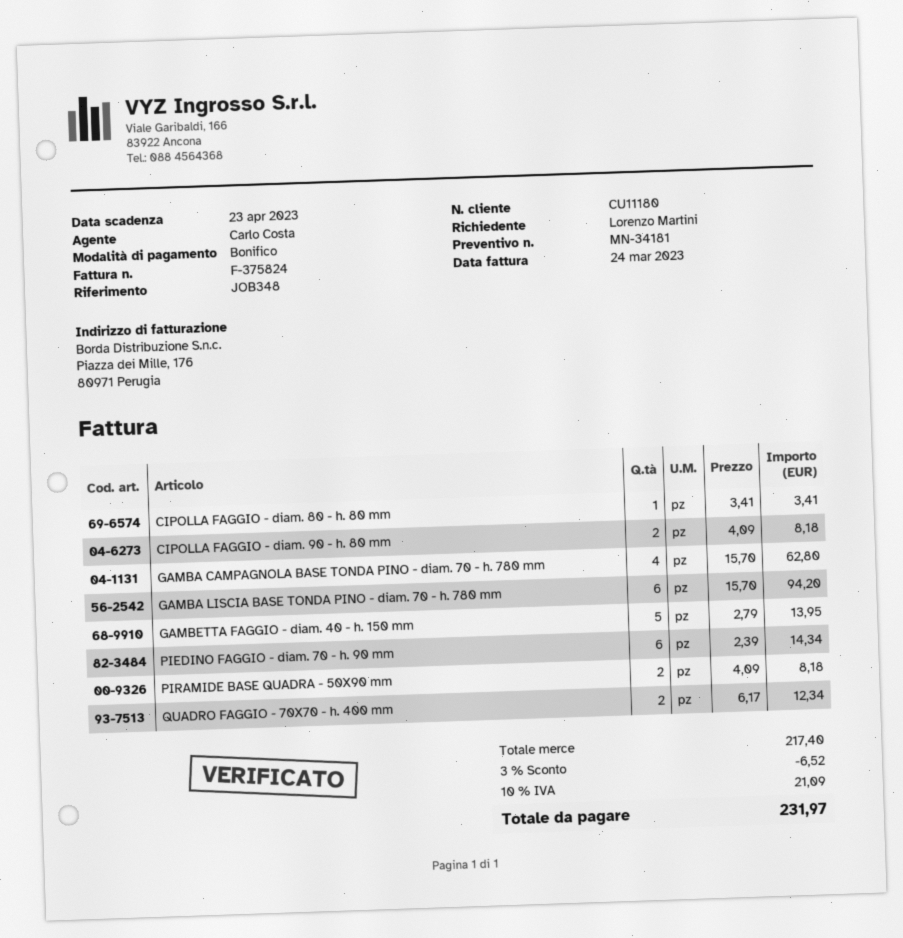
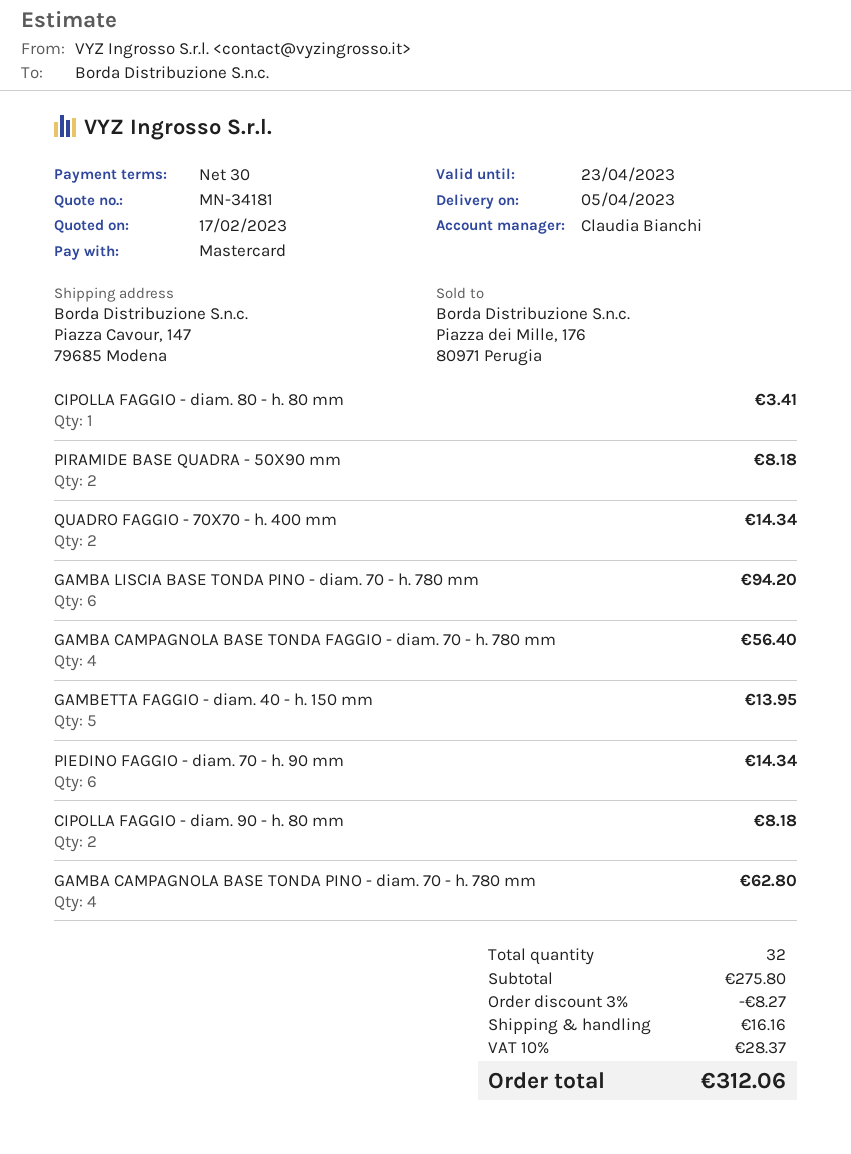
sales rep: Carlo Costa -> Claudia Bianchi
payment method: bank transfer -> Mastercard
QUADRO FAGGIO - 70X70 - h. 400 mm: 2 for 12.34 -> 2 for 14.34
GAMBA CAMPAGNOLA BASE TONDA FAGGIO - diam. 70 - h. 780 mm: none -> 4 for 56.40
subtotal: 217.40 -> 275.80
discount: 3% = 6.52 -> 3% = 8.27
shipping: none -> 16.16
tax: 10% = 21.09 -> 10% = 28.37
total: 231.97 -> 312.06

